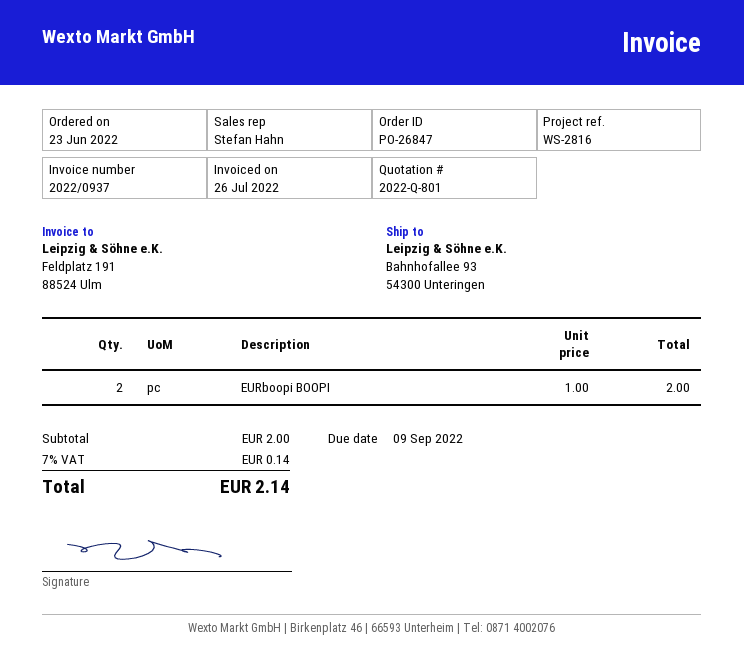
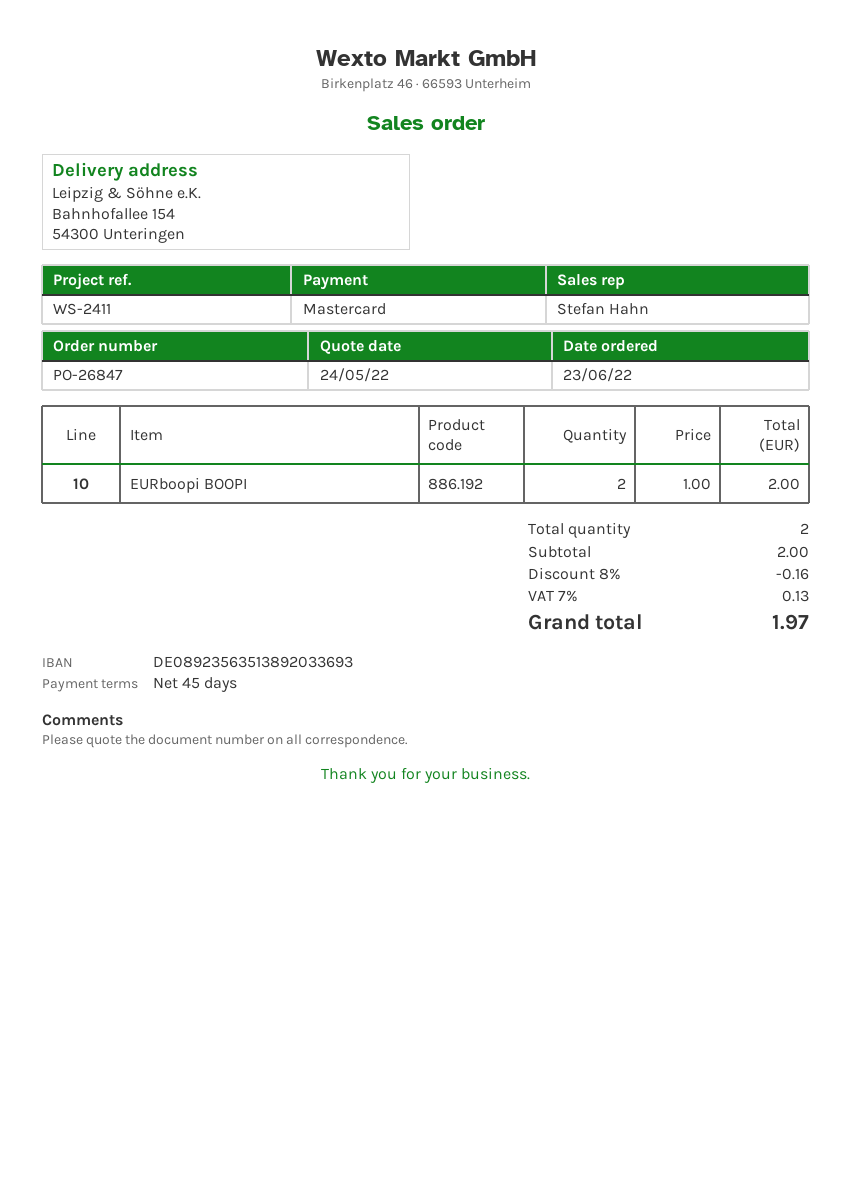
reference: WS-2816 -> WS-2411
ship to: Bahnhofallee 93, 54300 Unteringen -> Bahnhofallee 154, 54300 Unteringen
discount: none -> 8% = 0.16
tax: 7% = 0.14 -> 7% = 0.13
total: 2.14 -> 1.97

